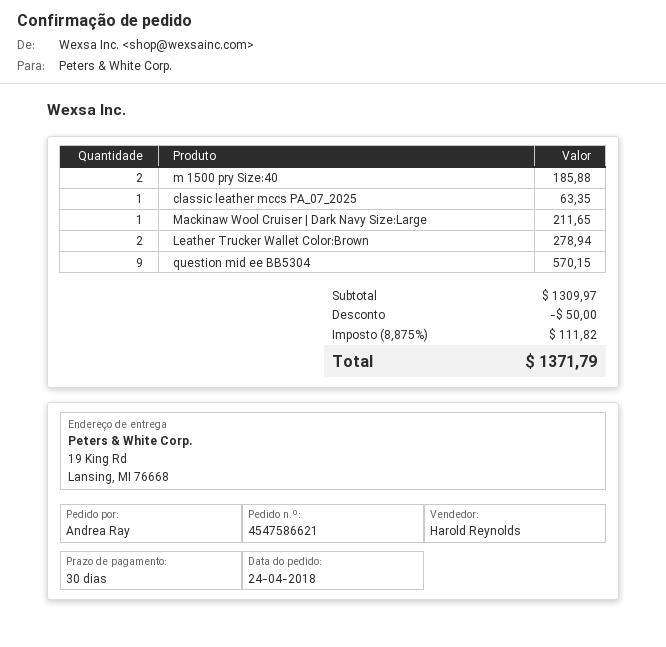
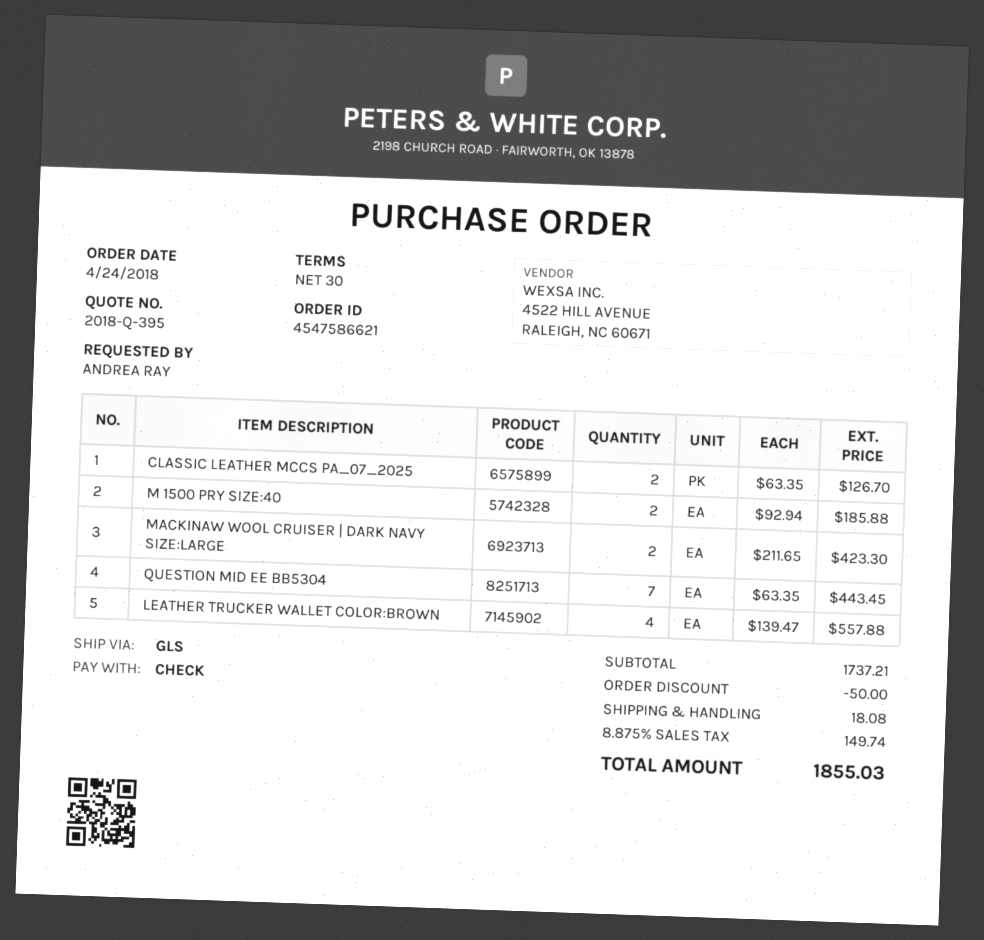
classic leather mccs PA_07_2025: 1 for 63.35 -> 2 for 126.70
Mackinaw Wool Cruiser | Dark Navy Size:Large: 1 for 211.65 -> 2 for 423.30
Leather Trucker Wallet Color:Brown: 2 for 278.94 -> 4 for 557.88
question mid ee BB5304: 9 for 570.15 -> 7 for 443.45
subtotal: 1309.97 -> 1737.21
shipping: none -> 18.08
tax: 8.875% = 111.82 -> 8.875% = 149.74
total: 1371.79 -> 1855.03

